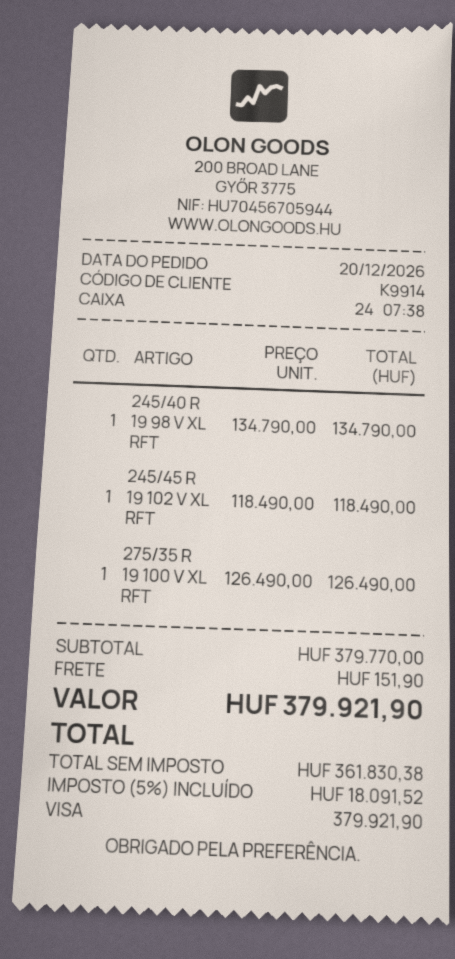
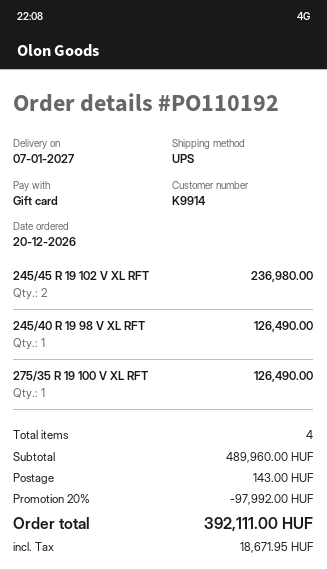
payment method: Visa -> gift card
245/40 R 19 98 V XL RFT: 1 for 134790.00 -> 1 for 126490.00
245/45 R 19 102 V XL RFT: 1 for 118490.00 -> 2 for 236980.00
subtotal: 379770.00 -> 489960.00
discount: none -> 20% = 97992.00
shipping: 151.90 -> 143.00
tax: 18091.52 -> 18671.95
total: 379921.90 -> 392111.00

